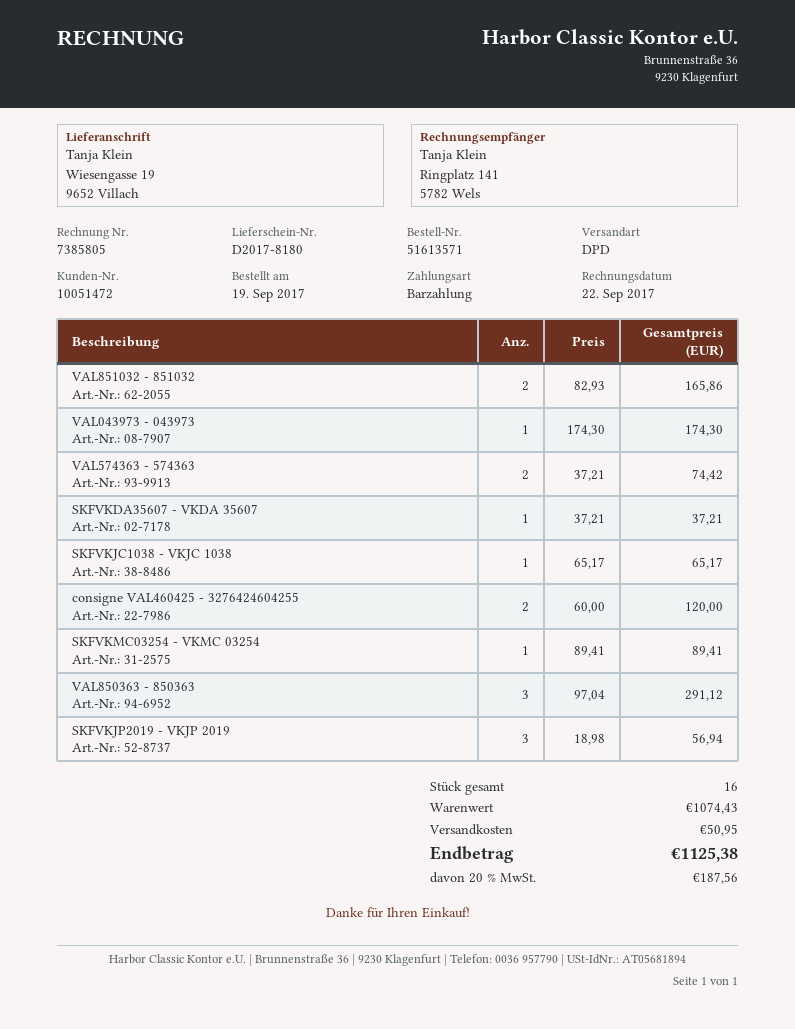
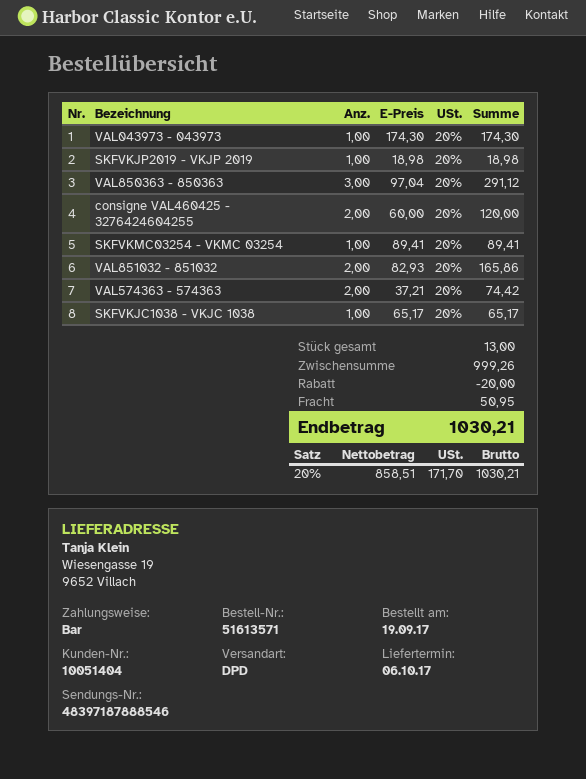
customer number: 10051472 -> 10051404
SKFVKDA35607 - VKDA 35607: 1 x 37.21 = 37.21 -> none
SKFVKJP2019 - VKJP 2019: 3 x 18.98 = 56.94 -> 1 x 18.98 = 18.98
total quantity: 16 -> 13
subtotal: 1074.43 -> 999.26
discount: none -> 20.00
tax: 20% = 187.56 -> 20% = 171.70
total: 1125.38 -> 1030.21

